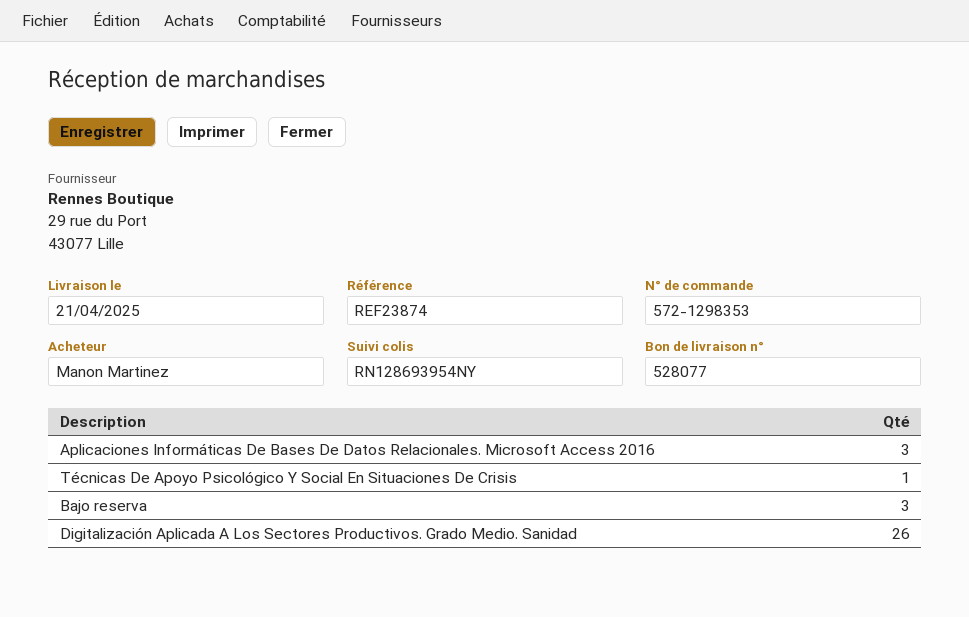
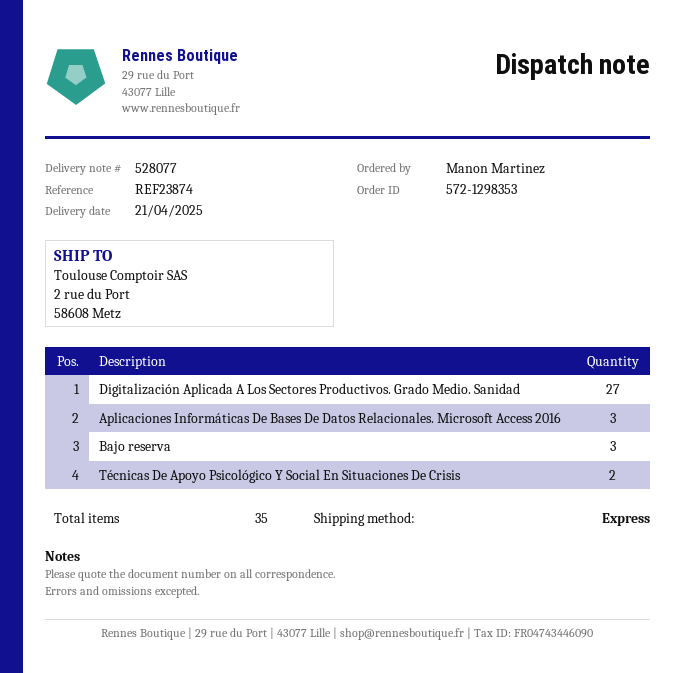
Técnicas De Apoyo Psicológico Y Social En Situaciones De Crisis: 1 -> 2
Digitalización Aplicada A Los Sectores Productivos. Grado Medio. Sanidad: 26 -> 27

